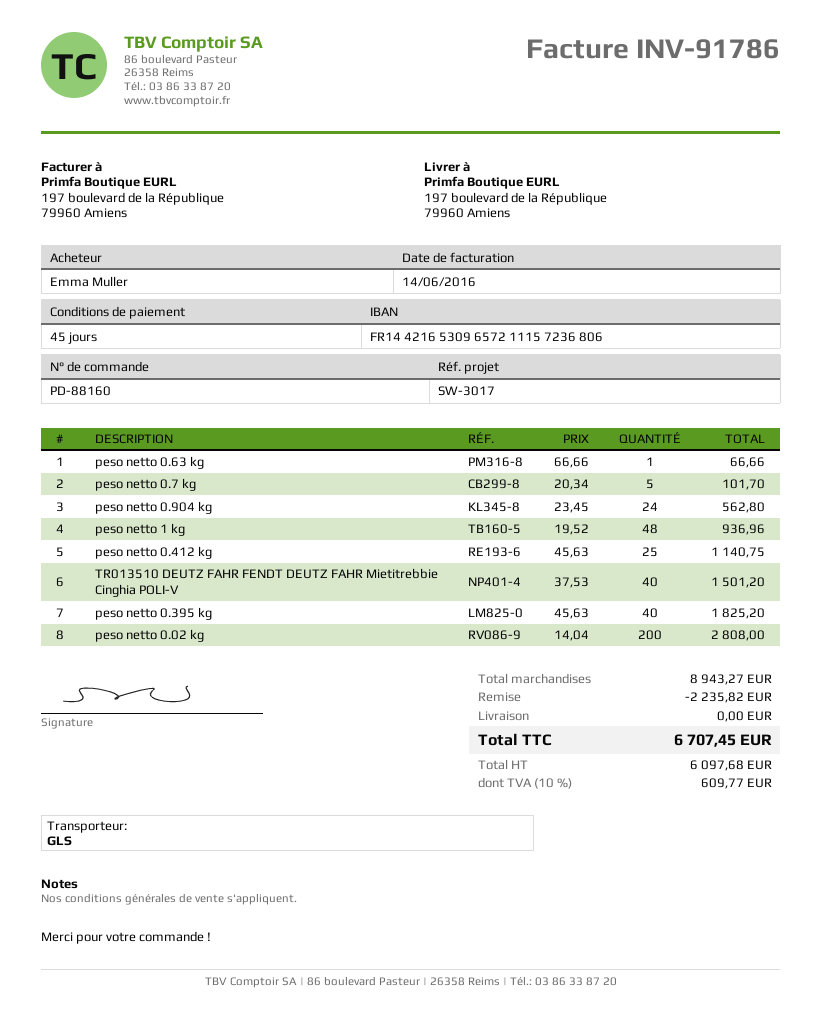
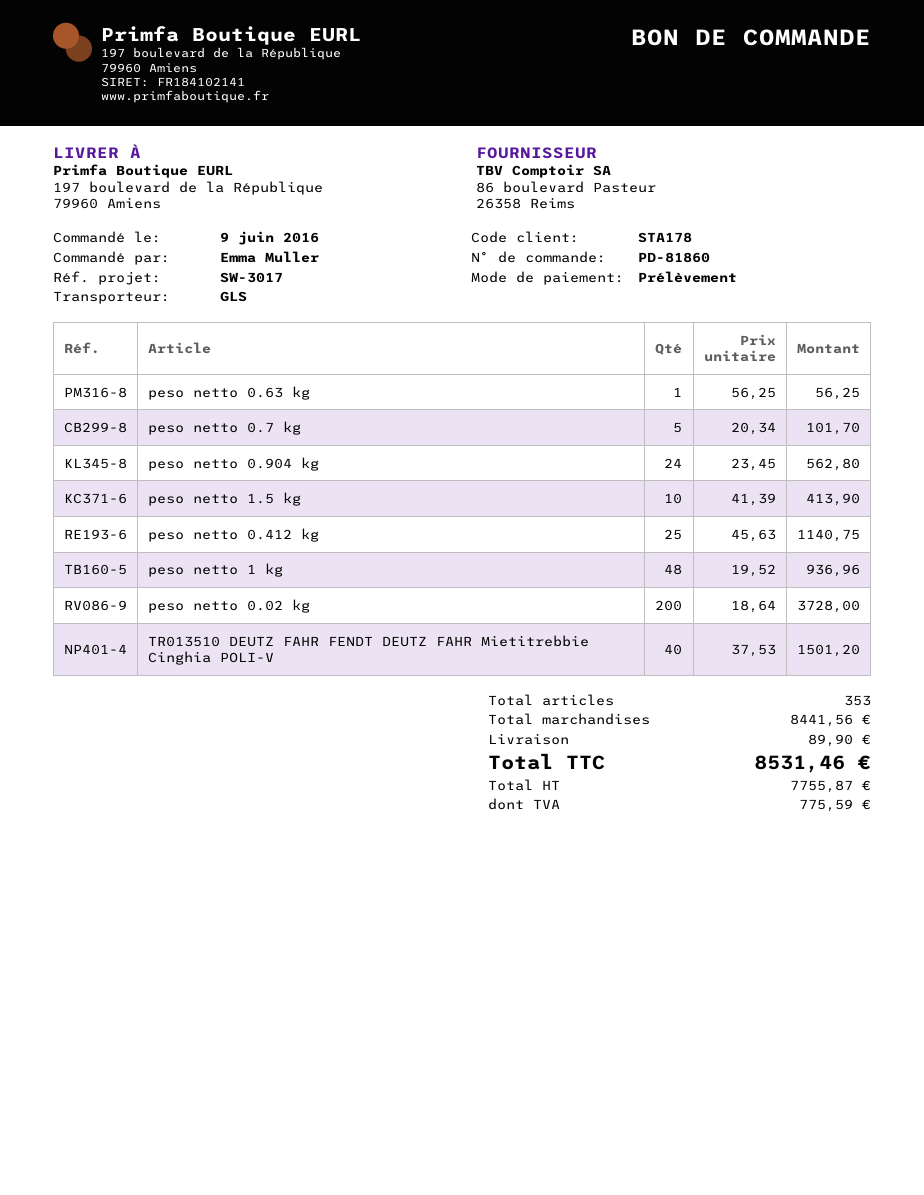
order number: PD-88160 -> PD-81860
peso netto 0.63 kg: 1 x 66.66 = 66.66 -> 1 x 56.25 = 56.25
peso netto 0.395 kg: 40 x 45.63 = 1825.20 -> none
peso netto 0.02 kg: 200 x 14.04 = 2808.00 -> 200 x 18.64 = 3728.00
peso netto 1.5 kg: none -> 10 x 41.39 = 413.90
subtotal: 8943.27 -> 8441.56
discount: 2235.82 -> none
shipping: 0.00 -> 89.90
net: 6097.68 -> 7755.87
tax: 609.77 -> 775.59
total: 6707.45 -> 8531.46

